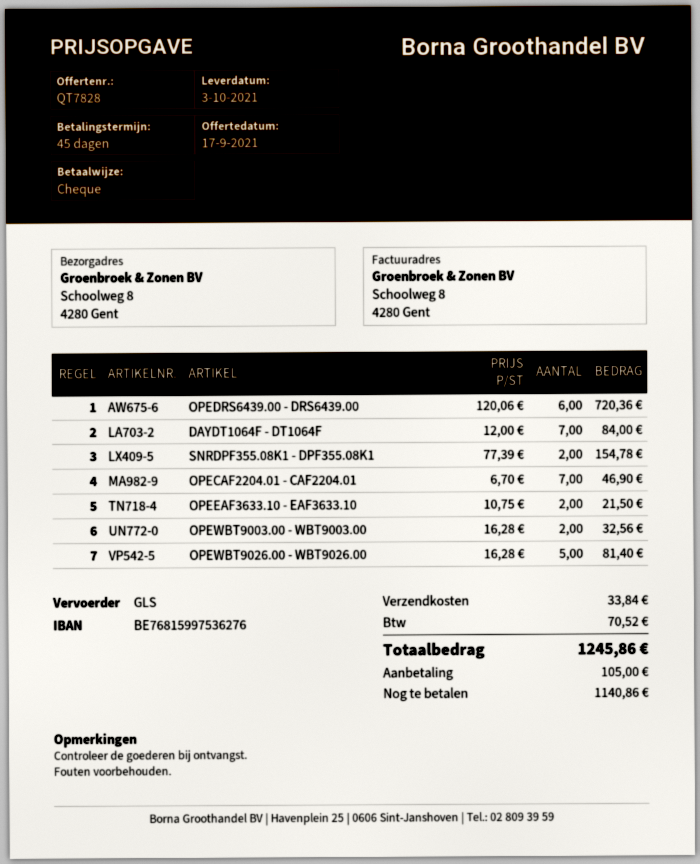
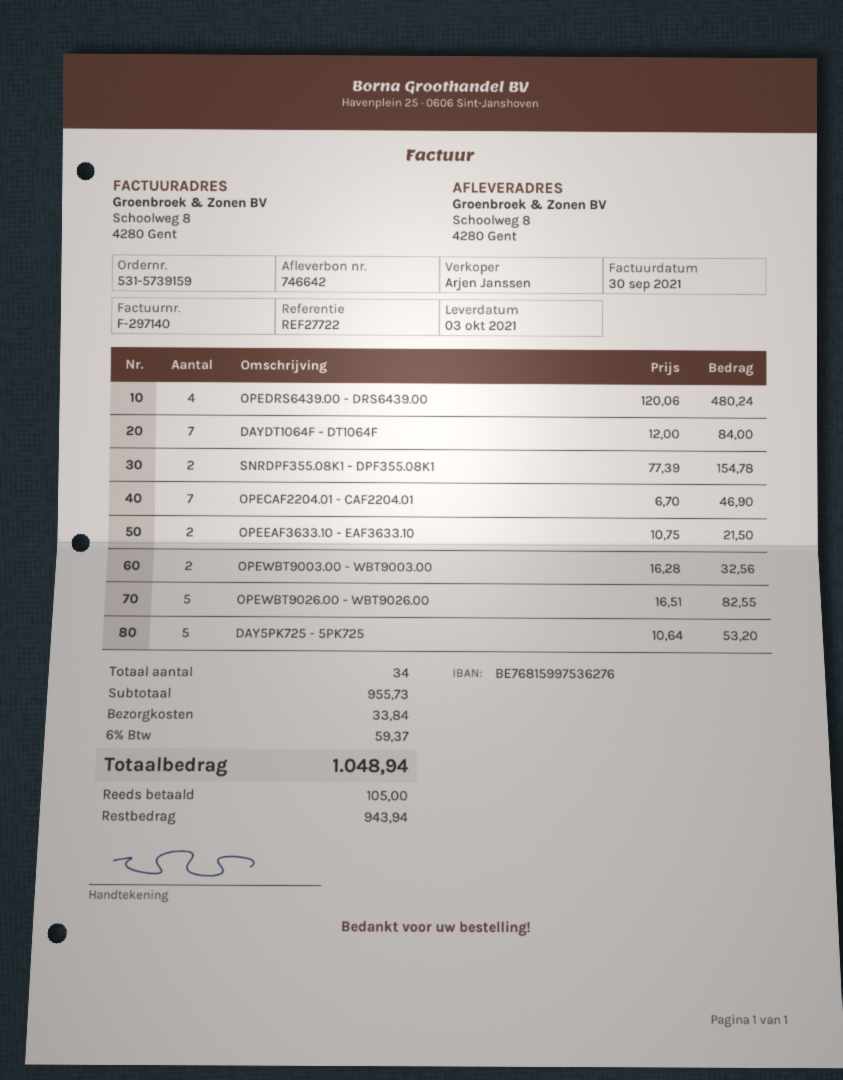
OPEDRS6439.00 - DRS6439.00: 6 x 120.06 = 720.36 -> 4 x 120.06 = 480.24
OPEWBT9026.00 - WBT9026.00: 5 x 16.28 = 81.40 -> 5 x 16.51 = 82.55
DAY5PK725 - 5PK725: none -> 5 x 10.64 = 53.20
tax: 70.52 -> 59.37
total: 1245.86 -> 1048.94
balance: 1140.86 -> 943.94

